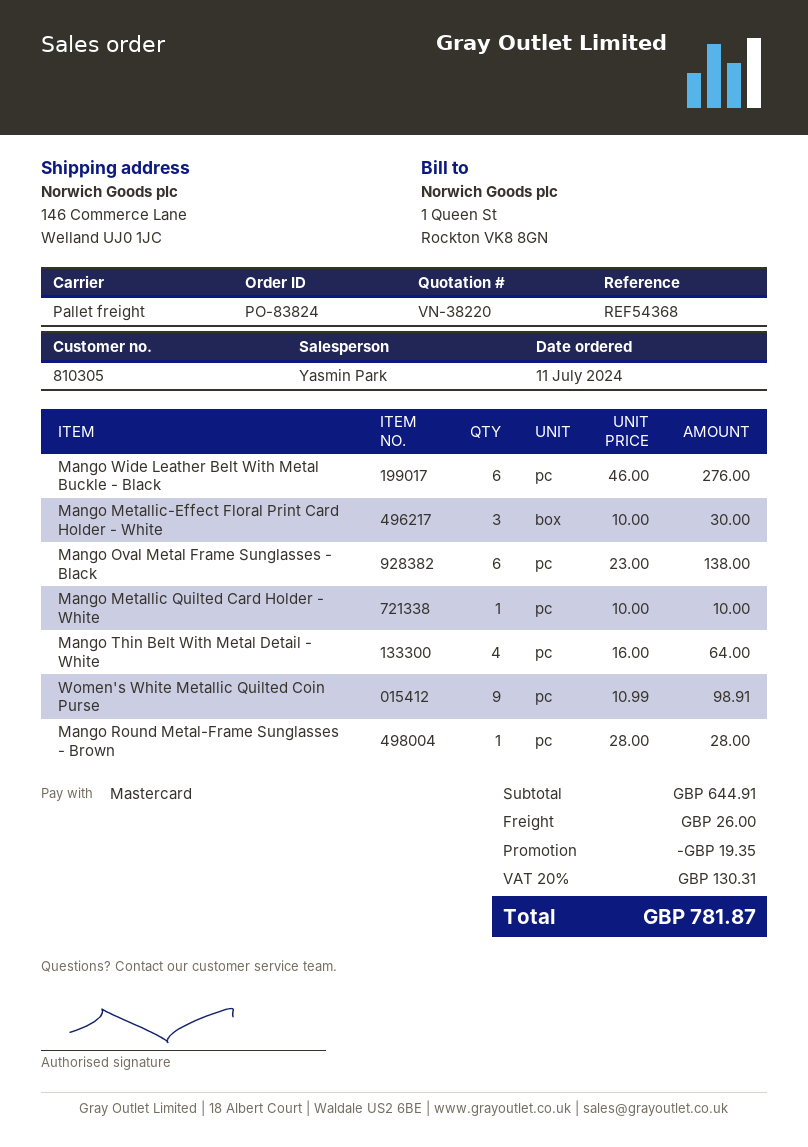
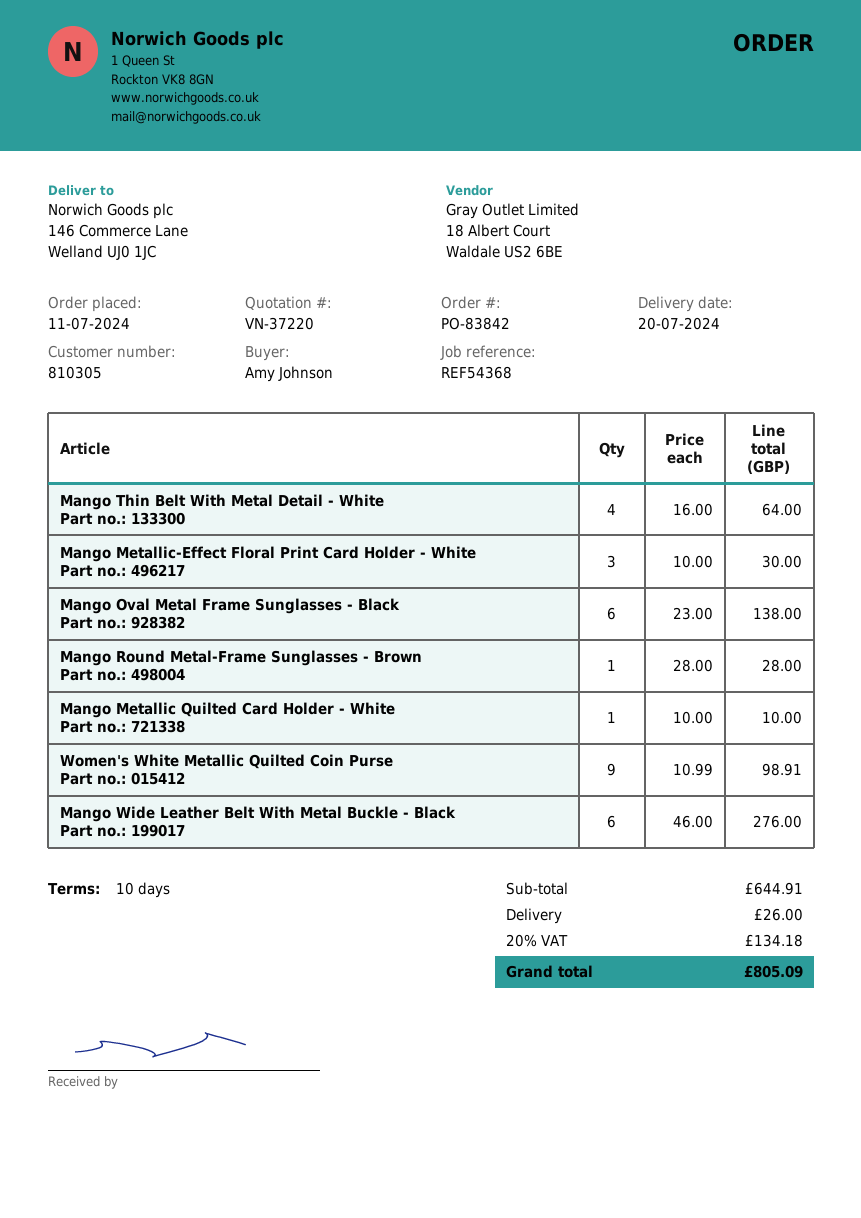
quote number: VN-38220 -> VN-37220
order number: PO-83824 -> PO-83842
discount: 19.35 -> none
tax: 20% = 130.31 -> 20% = 134.18
total: 781.87 -> 805.09

